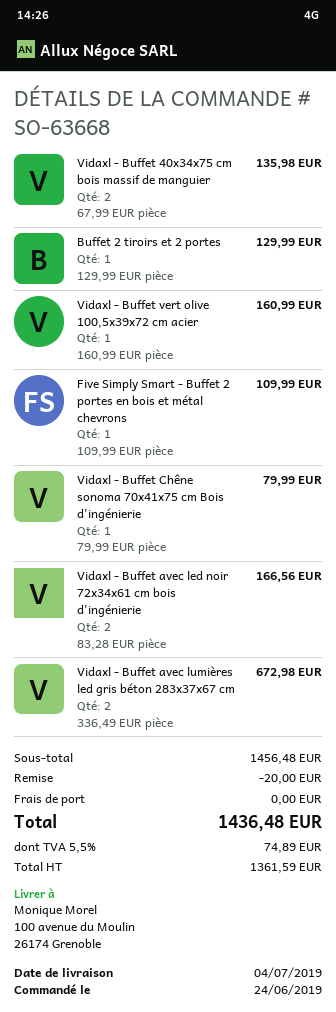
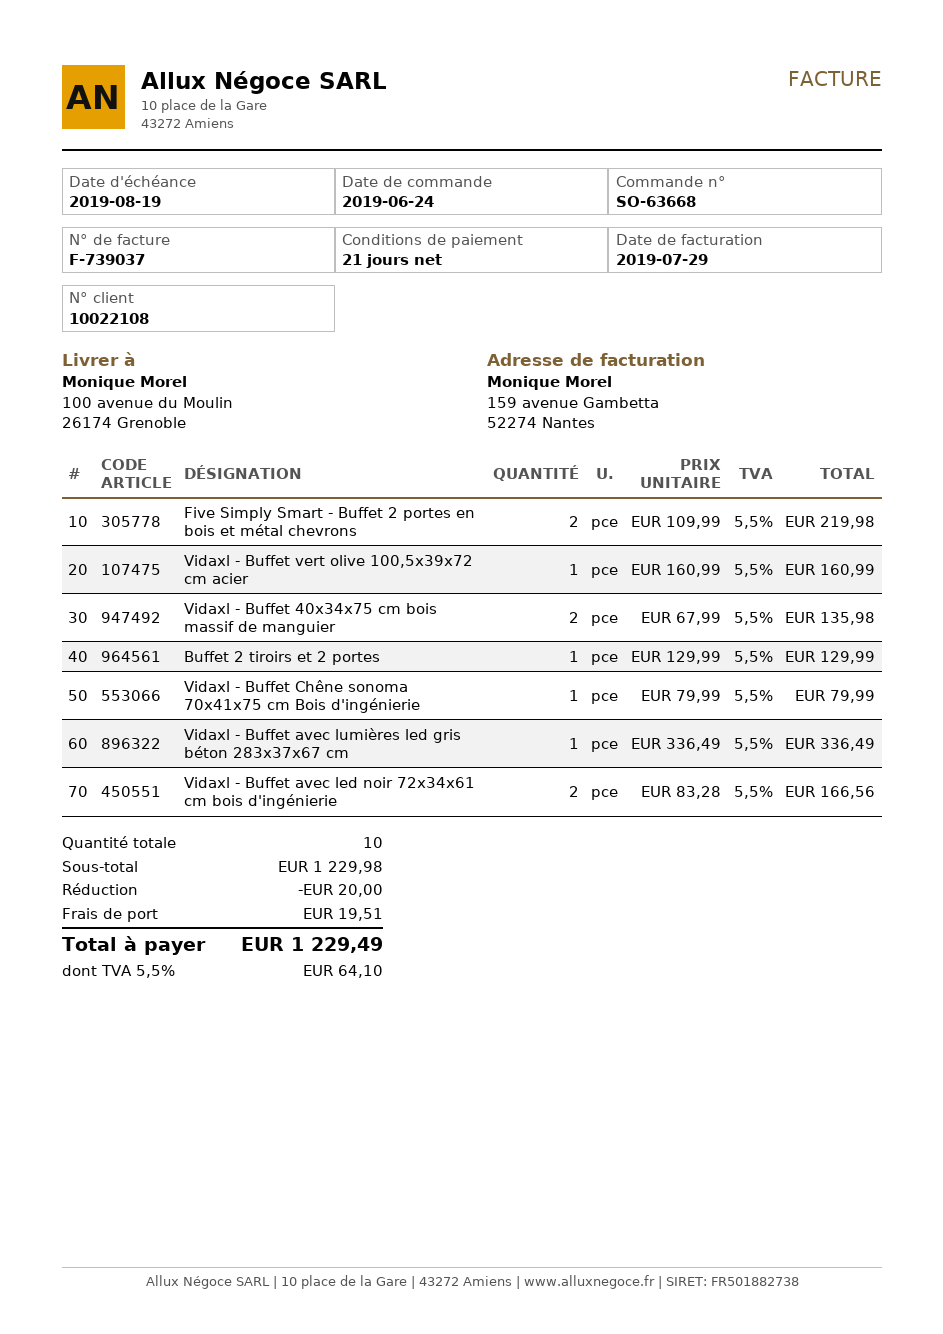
Five Simply Smart - Buffet 2 portes en bois et métal chevrons: 1 x 109.99 = 109.99 -> 2 x 109.99 = 219.98
Vidaxl - Buffet avec lumières led gris béton 283x37x67 cm: 2 x 336.49 = 672.98 -> 1 x 336.49 = 336.49
subtotal: 1456.48 -> 1229.98
shipping: 0.00 -> 19.51
tax: 5.5% = 74.89 -> 5.5% = 64.10
total: 1436.48 -> 1229.49

